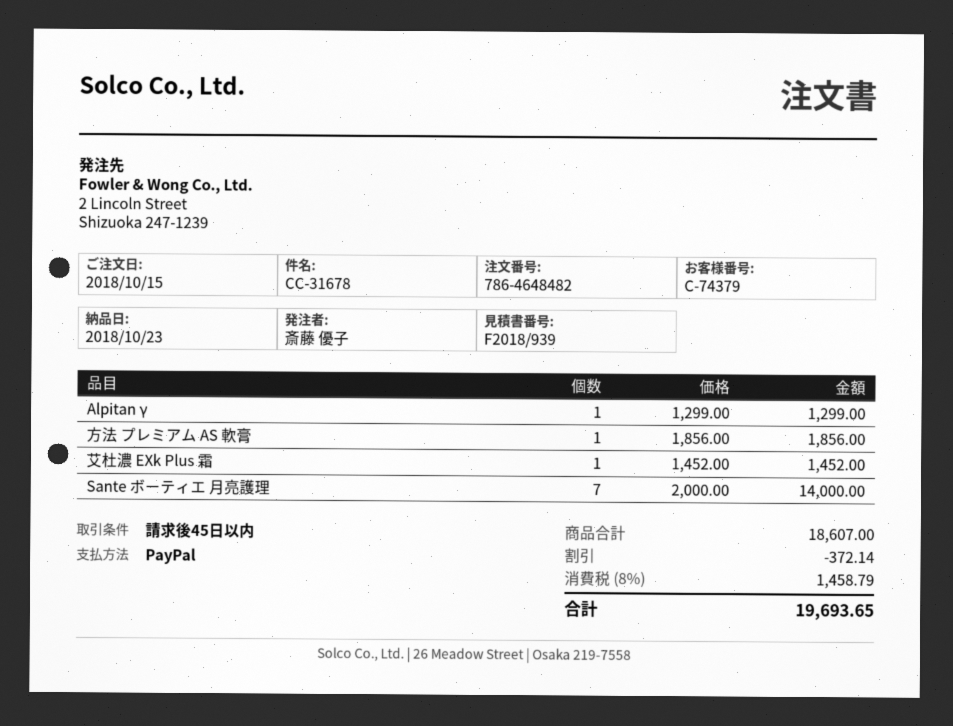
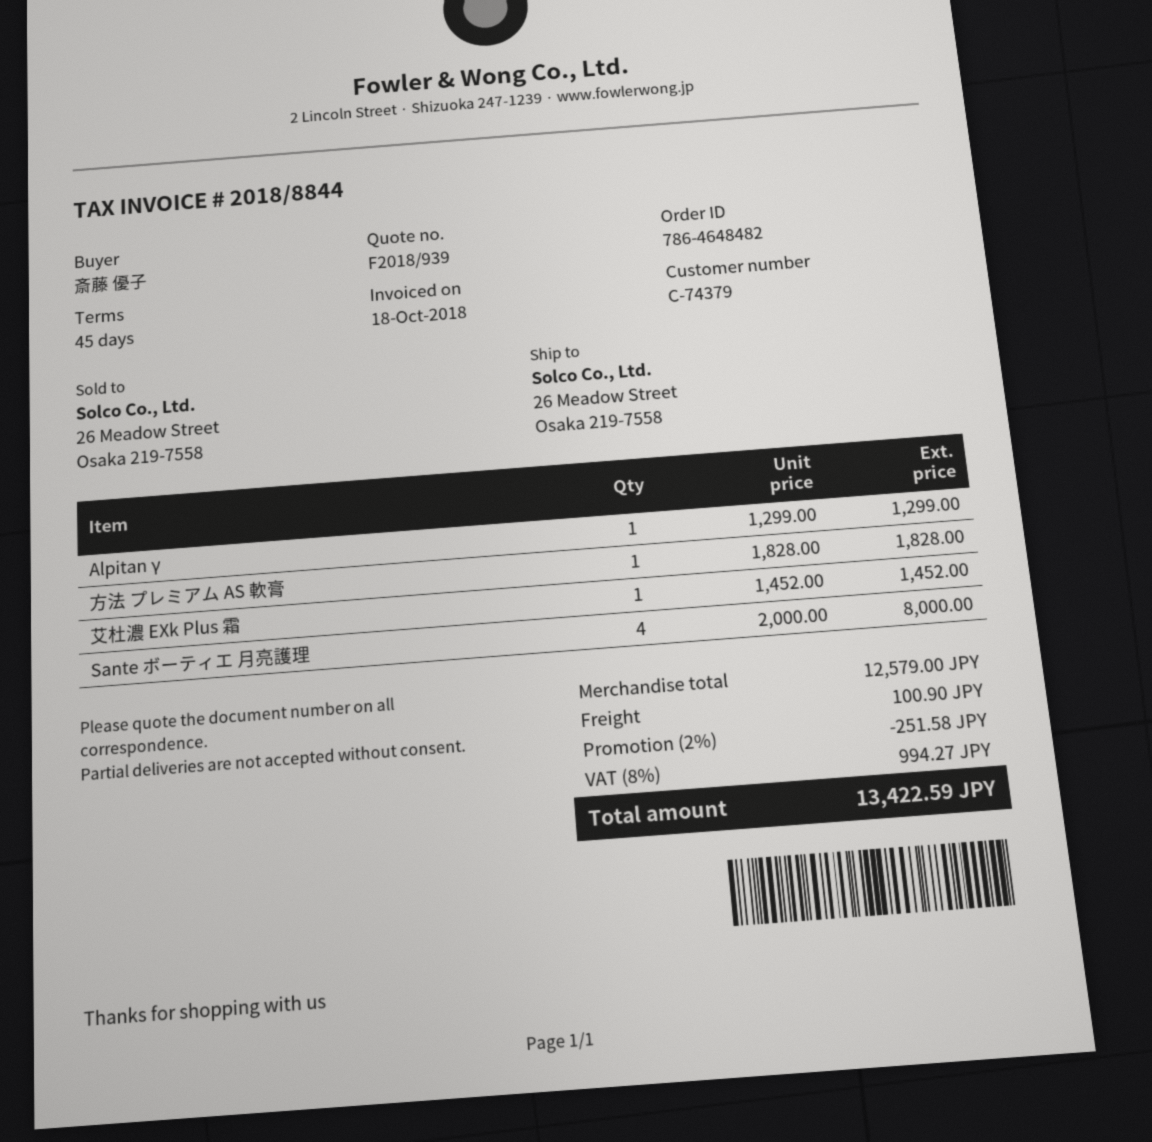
方法 プレミアム AS 軟膏: 1 x 1856.00 = 1856.00 -> 1 x 1828.00 = 1828.00
Sante ボーティエ 月亮護理: 7 x 2000.00 = 14000.00 -> 4 x 2000.00 = 8000.00
subtotal: 18607.00 -> 12579.00
discount: 372.14 -> 251.58
shipping: none -> 100.90
tax: 8% = 1458.79 -> 8% = 994.27
total: 19693.65 -> 13422.59

